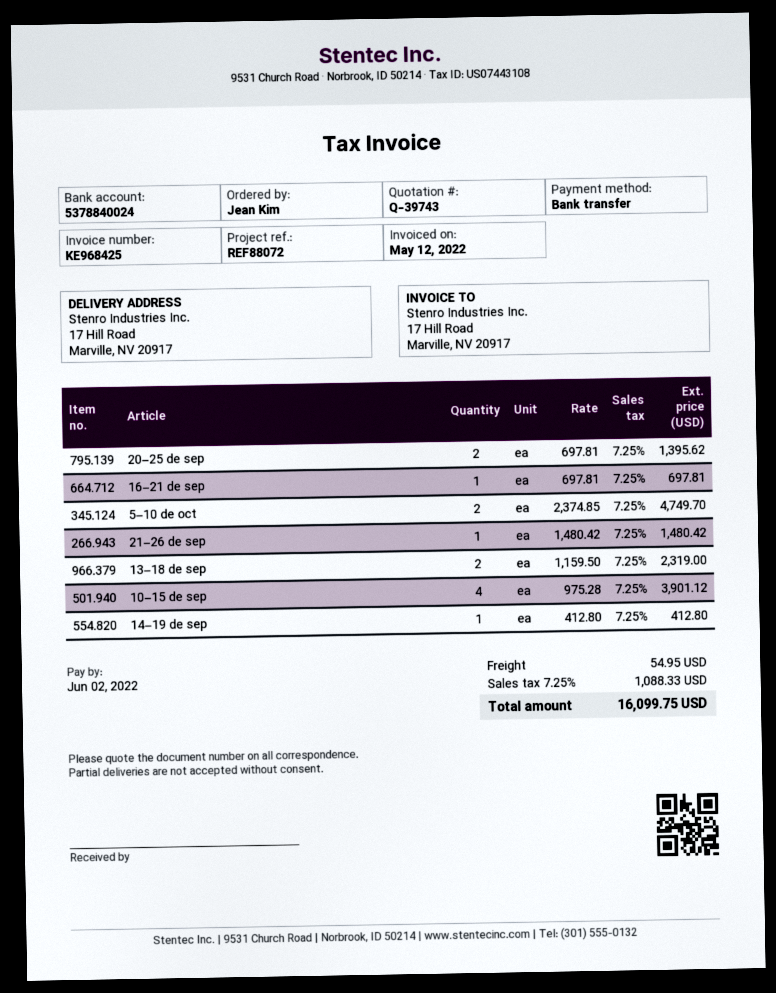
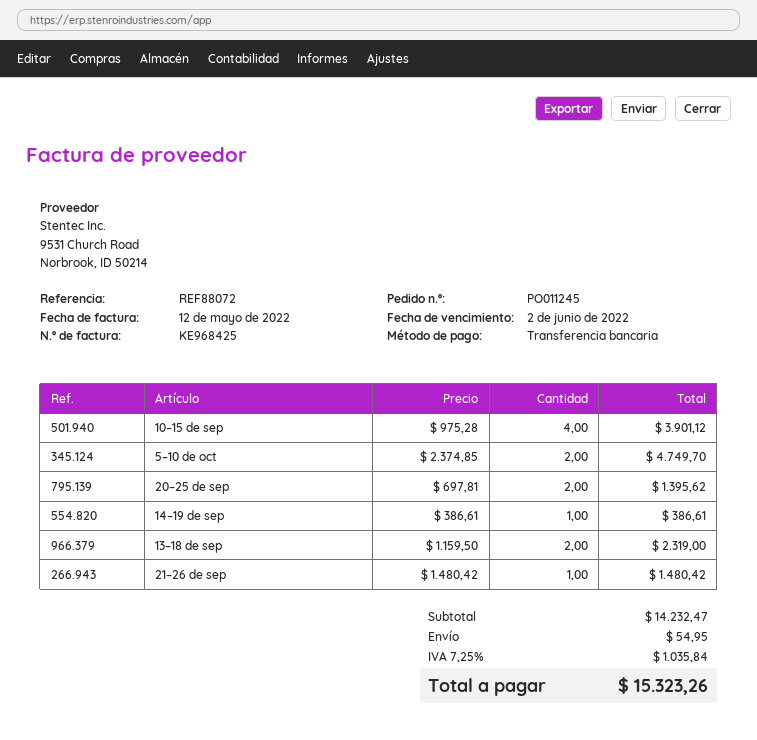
16–21 de sep: 1 x 697.81 = 697.81 -> none
14–19 de sep: 1 x 412.80 = 412.80 -> 1 x 386.61 = 386.61
tax: 7.25% = 1088.33 -> 7.25% = 1035.84
total: 16099.75 -> 15323.26

